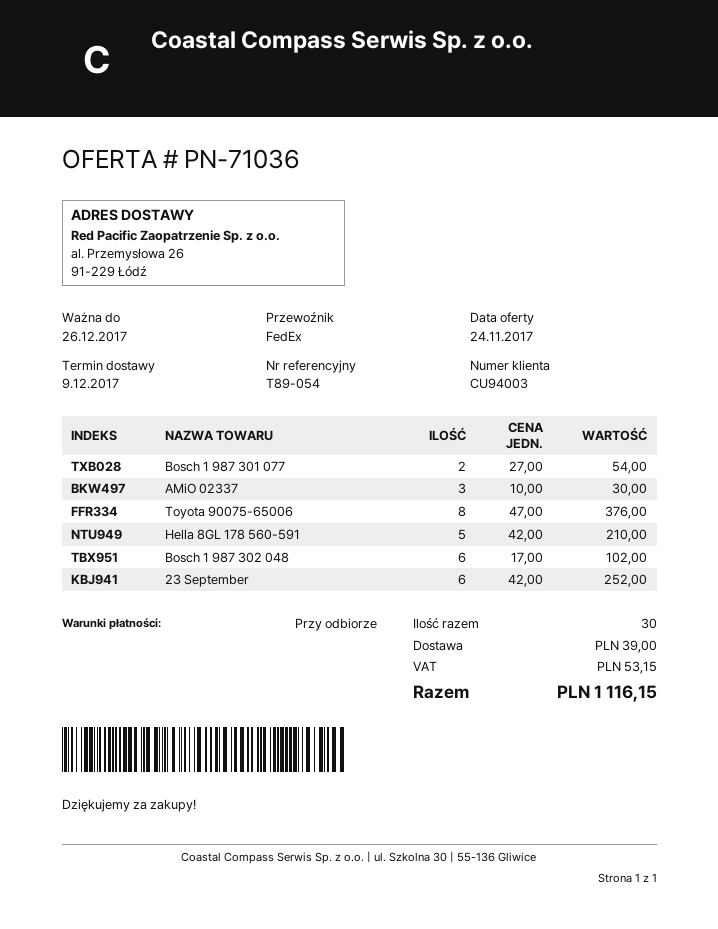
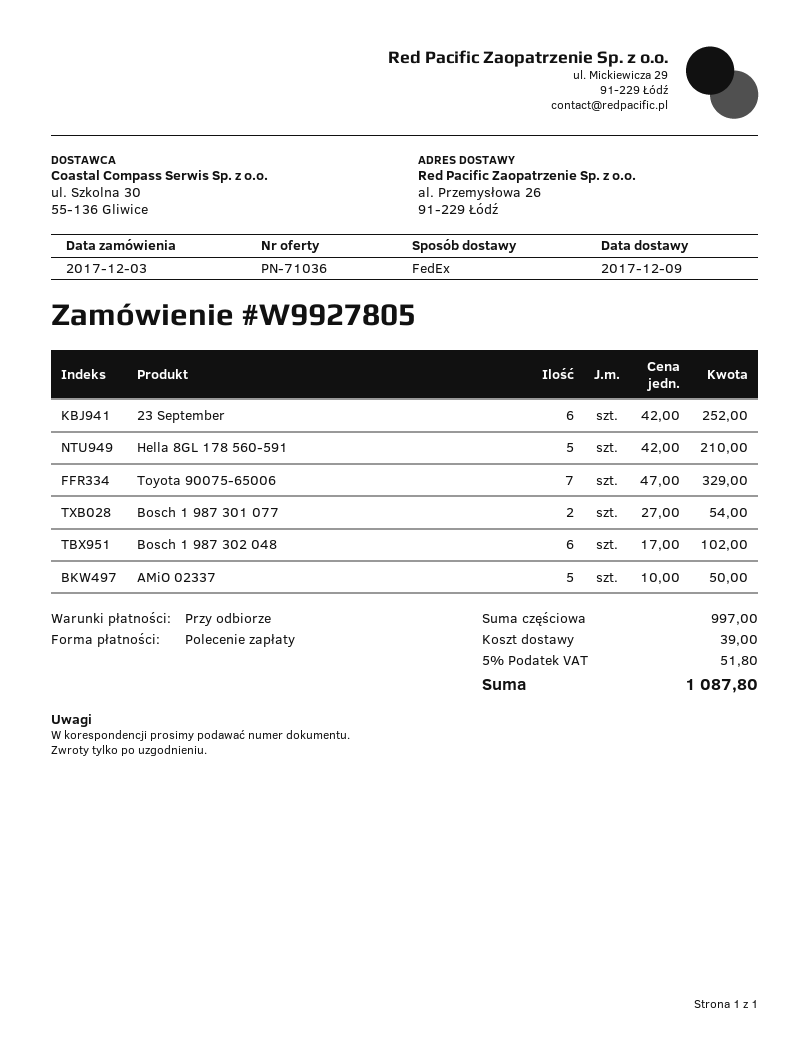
AMiO 02337: 3 x 10.00 = 30.00 -> 5 x 10.00 = 50.00
Toyota 90075-65006: 8 x 47.00 = 376.00 -> 7 x 47.00 = 329.00
tax: 53.15 -> 51.80
total: 1116.15 -> 1087.80

